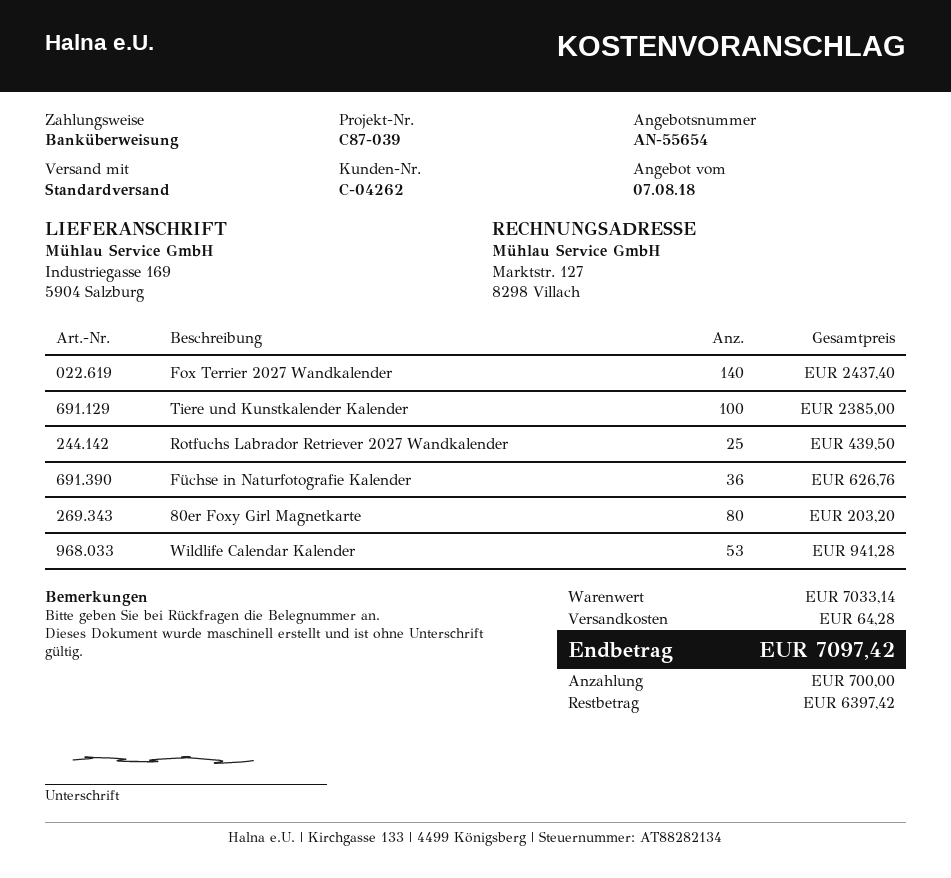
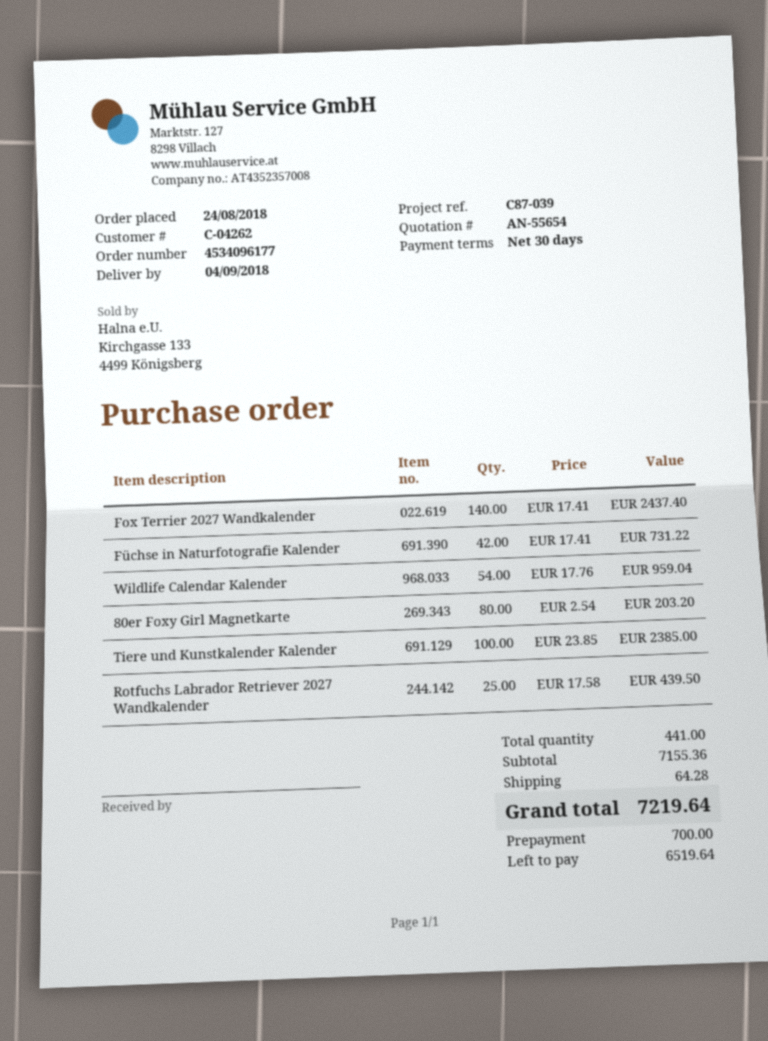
Füchse in Naturfotografie Kalender: 36 for 626.76 -> 42 for 731.22
Wildlife Calendar Kalender: 53 for 941.28 -> 54 for 959.04
subtotal: 7033.14 -> 7155.36
total: 7097.42 -> 7219.64
balance: 6397.42 -> 6519.64

